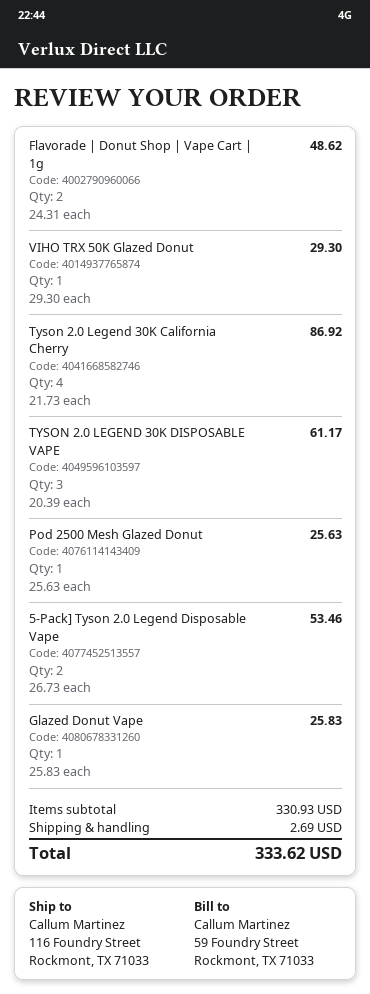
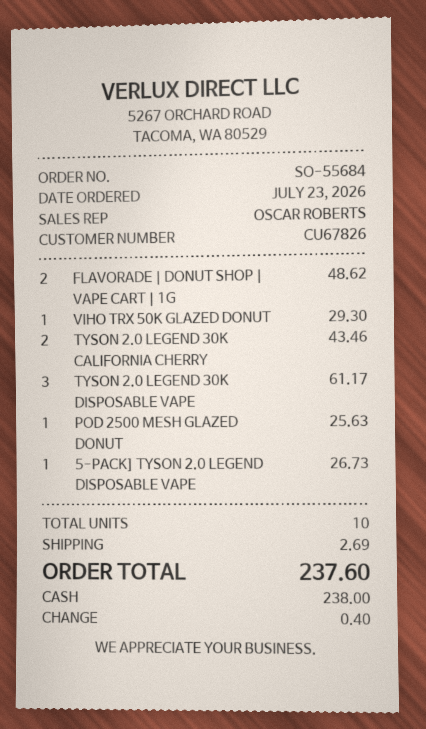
Tyson 2.0 Legend 30K California Cherry: 4 for 86.92 -> 2 for 43.46
5-Pack] Tyson 2.0 Legend Disposable Vape: 2 for 53.46 -> 1 for 26.73
Glazed Donut Vape: 1 for 25.83 -> none
total: 333.62 -> 237.60

